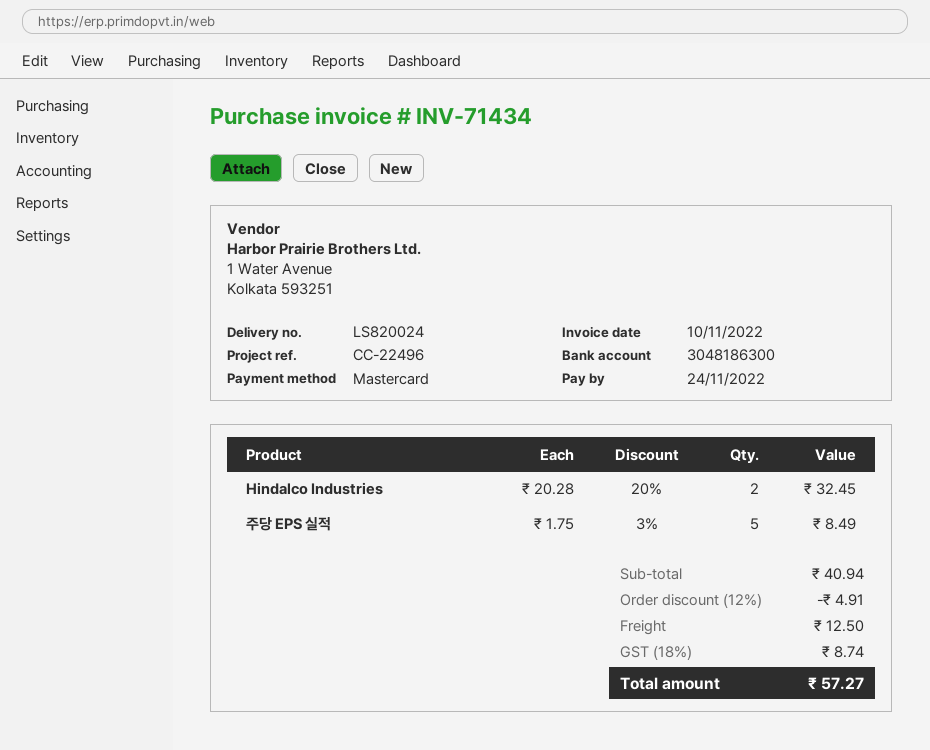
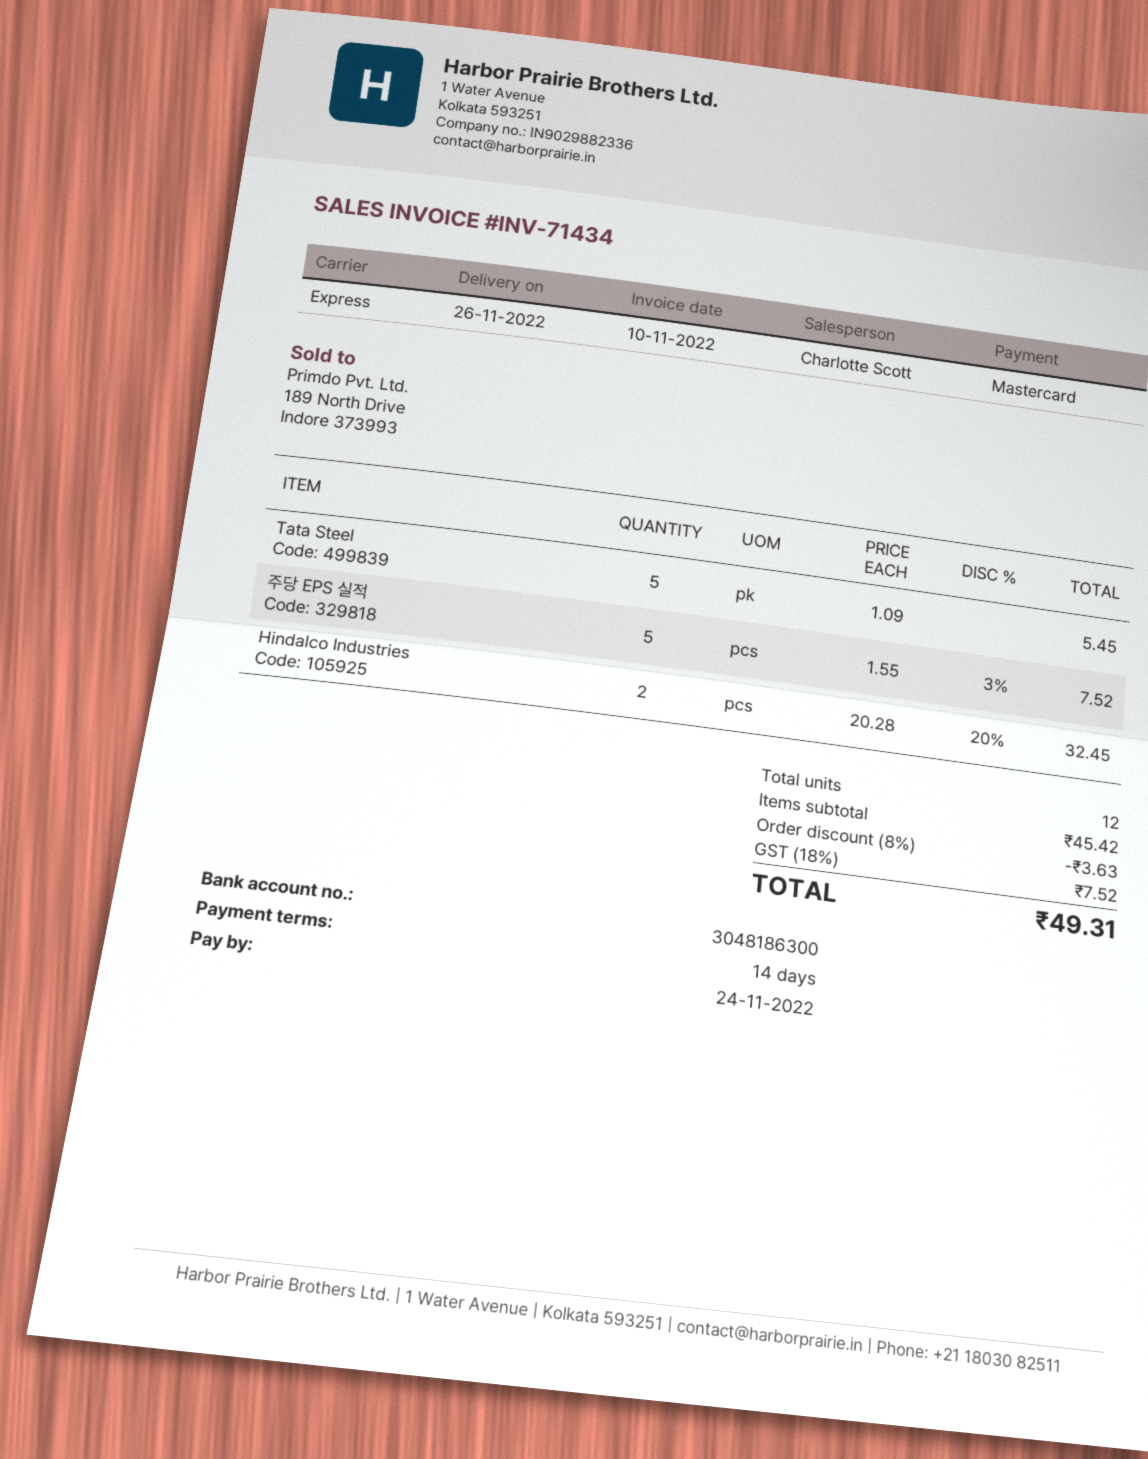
주당 EPS 실적: 5 x 1.75 - 3% = 8.49 -> 5 x 1.55 - 3% = 7.52
Tata Steel: none -> 5 x 1.09 = 5.45
subtotal: 40.94 -> 45.42
discount: 12% = 4.91 -> 8% = 3.63
shipping: 12.50 -> none
tax: 18% = 8.74 -> 18% = 7.52
total: 57.27 -> 49.31

